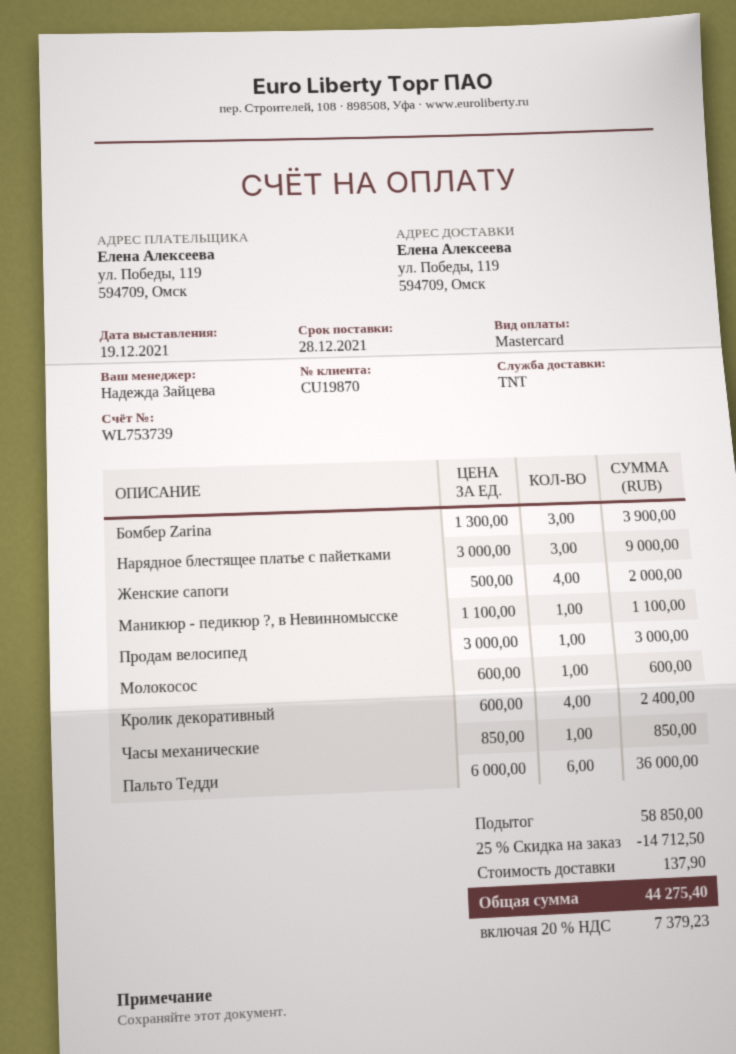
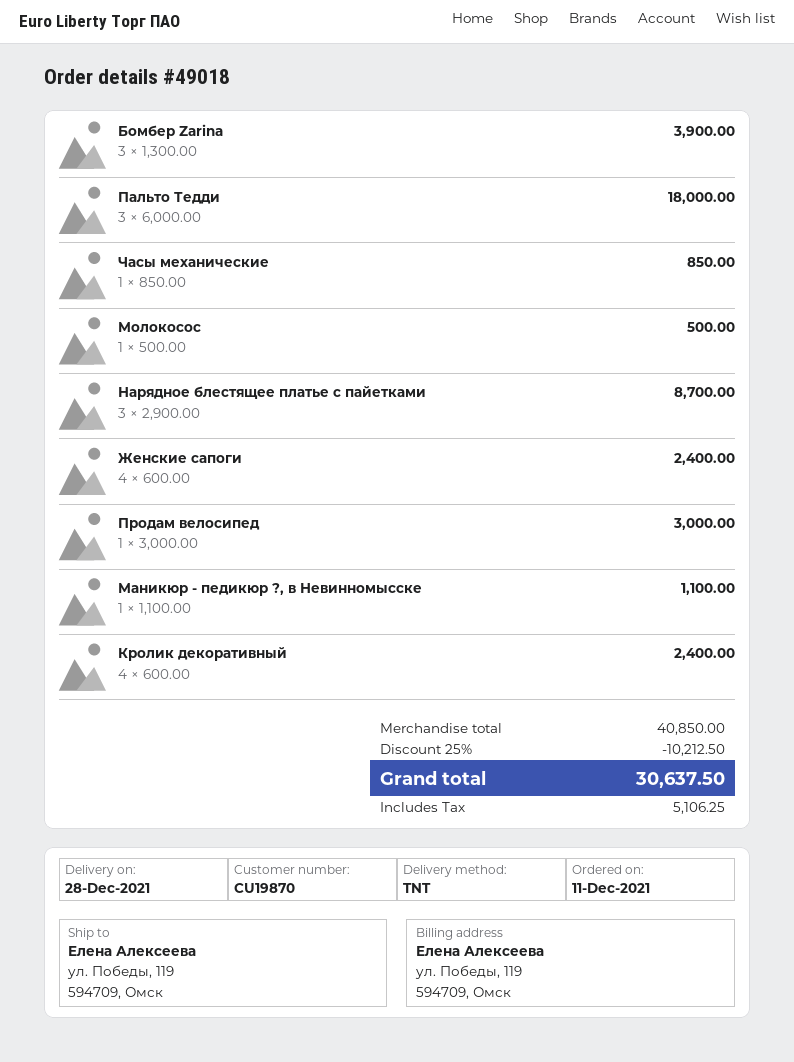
Нарядное блестящее платье с пайетками: 3 x 3000.00 = 9000.00 -> 3 x 2900.00 = 8700.00
Женские сапоги: 4 x 500.00 = 2000.00 -> 4 x 600.00 = 2400.00
Молокосос: 1 x 600.00 = 600.00 -> 1 x 500.00 = 500.00
Пальто Тедди: 6 x 6000.00 = 36000.00 -> 3 x 6000.00 = 18000.00
subtotal: 58850.00 -> 40850.00
discount: 25% = 14712.50 -> 25% = 10212.50
shipping: 137.90 -> none
tax: 7379.23 -> 5106.25
total: 44275.40 -> 30637.50

